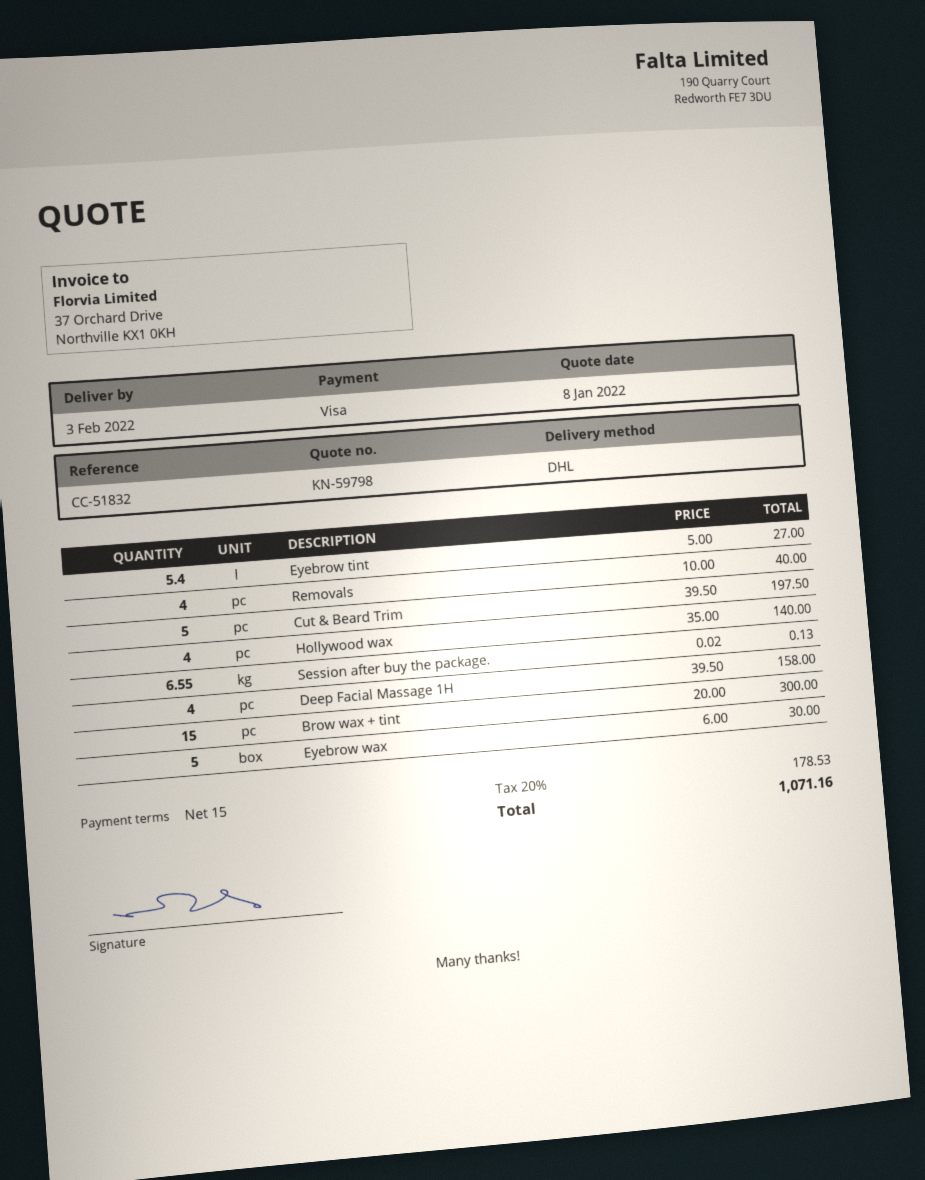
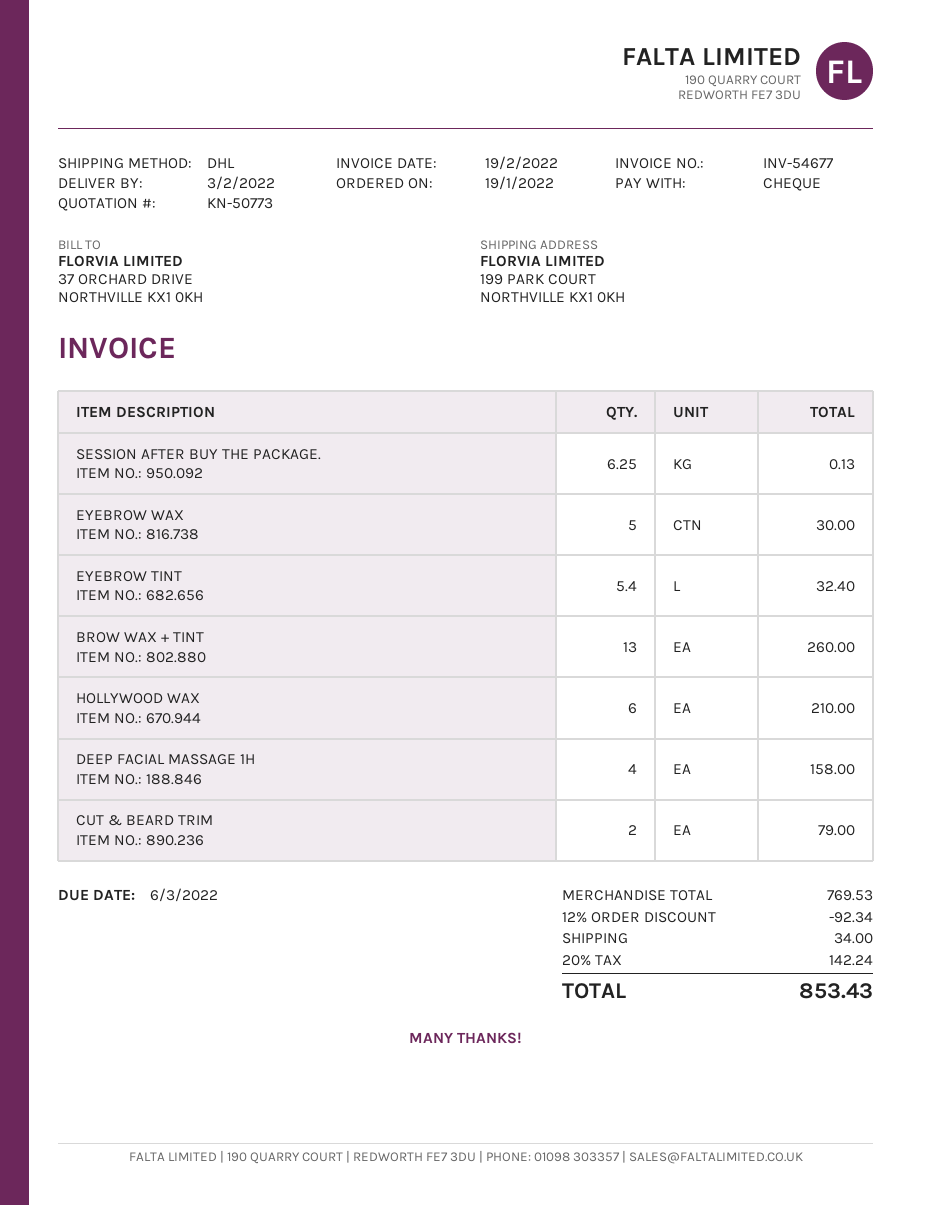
quote number: KN-59798 -> KN-50773
payment method: Visa -> cheque
Eyebrow tint: 5.4 for 27.00 -> 5.4 for 32.40
Removals: 4 for 40.00 -> none
Cut & Beard Trim: 5 for 197.50 -> 2 for 79.00
Hollywood wax: 4 for 140.00 -> 6 for 210.00
Session after buy the package.: 6.55 for 0.13 -> 6.25 for 0.13
Brow wax + tint: 15 for 300.00 -> 13 for 260.00
discount: none -> 12% = 92.34
shipping: none -> 34.00
tax: 20% = 178.53 -> 20% = 142.24
total: 1071.16 -> 853.43

